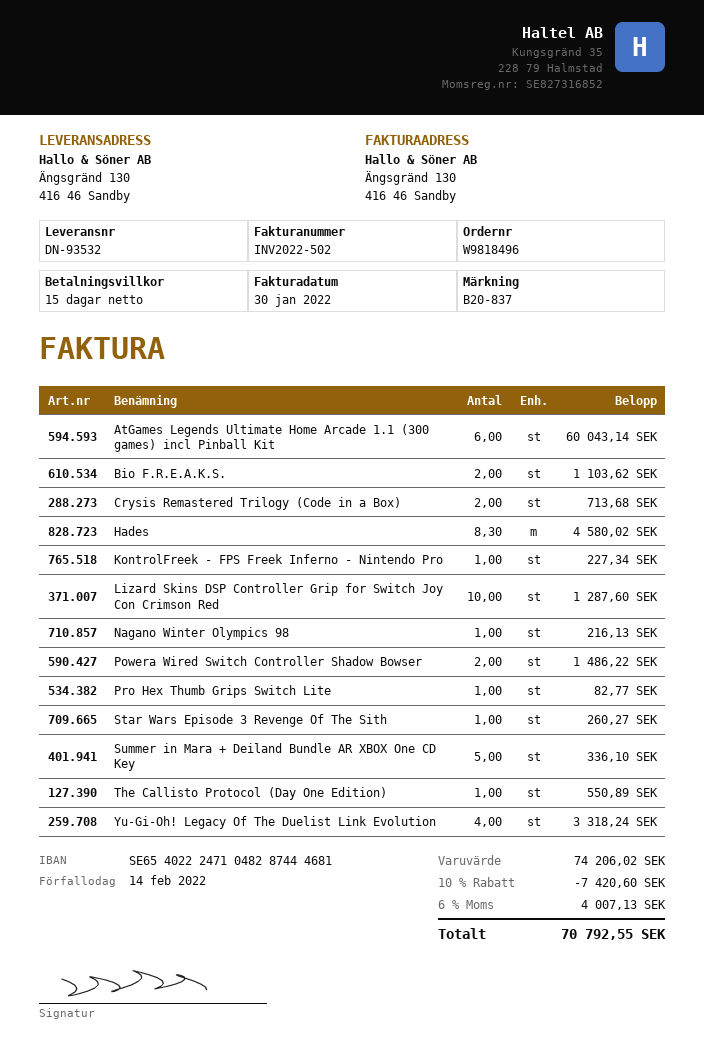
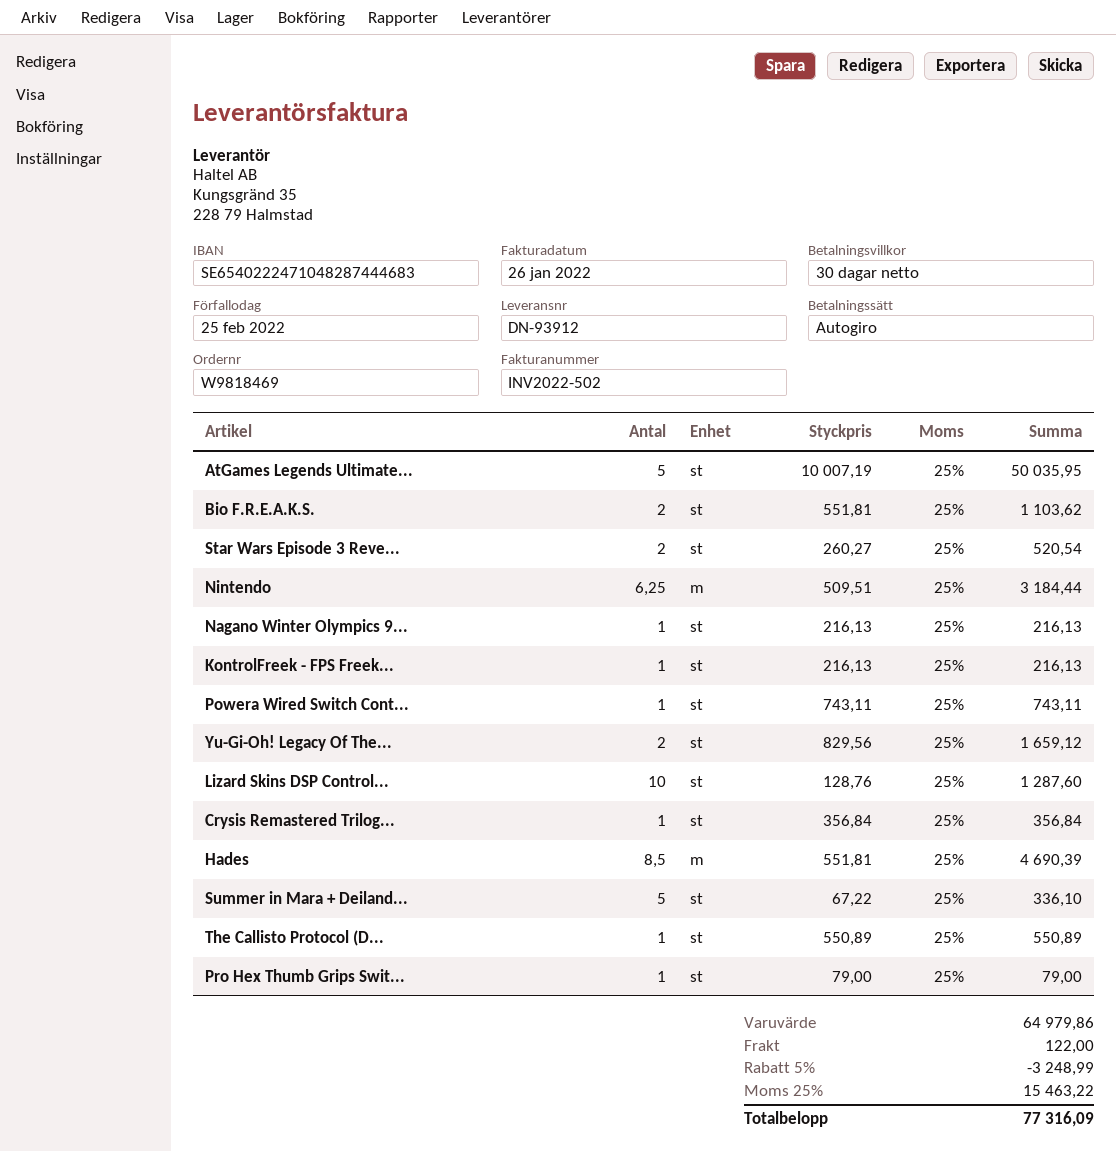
order number: W9818496 -> W9818469
delivery note number: DN-93532 -> DN-93912
invoice date: 2022-01-30 -> 2022-01-26
payment terms: 15 days -> 30 days
due date: 2022-02-14 -> 2022-02-25
bank account: SE6540222471048287444681 -> SE6540222471048287444683
AtGames Legends Ultimate Home Arcade 1.1 (300 games) incl Pinball Kit: 6 for 60043.14 -> 5 for 50035.95
Crysis Remastered Trilogy (Code in a Box): 2 for 713.68 -> 1 for 356.84
Hades: 8.3 for 4580.02 -> 8.5 for 4690.39
KontrolFreek - FPS Freek Inferno - Nintendo Pro: 1 for 227.34 -> 1 for 216.13
Powera Wired Switch Controller Shadow Bowser: 2 for 1486.22 -> 1 for 743.11
Pro Hex Thumb Grips Switch Lite: 1 for 82.77 -> 1 for 79.00
Star Wars Episode 3 Revenge Of The Sith: 1 for 260.27 -> 2 for 520.54
Yu-Gi-Oh! Legacy Of The Duelist Link Evolution: 4 for 3318.24 -> 2 for 1659.12
Nintendo: none -> 6.25 for 3184.44
subtotal: 74206.02 -> 64979.86
discount: 10% = 7420.60 -> 5% = 3248.99
shipping: none -> 122.00
tax: 6% = 4007.13 -> 25% = 15463.22
total: 70792.55 -> 77316.09

